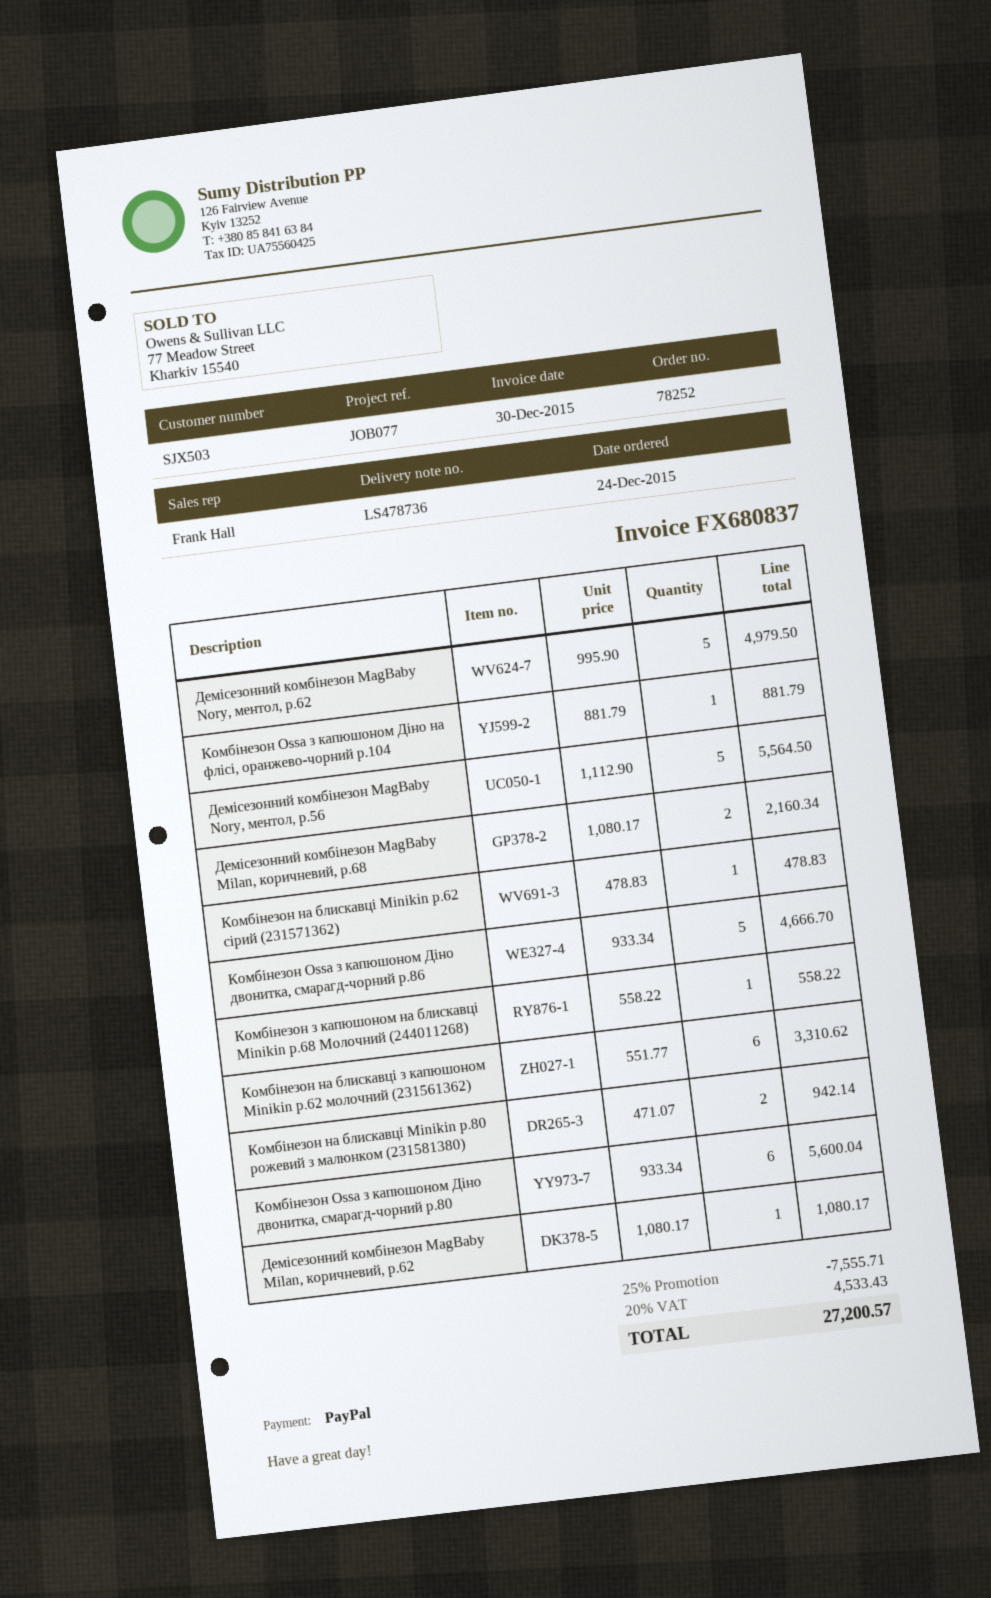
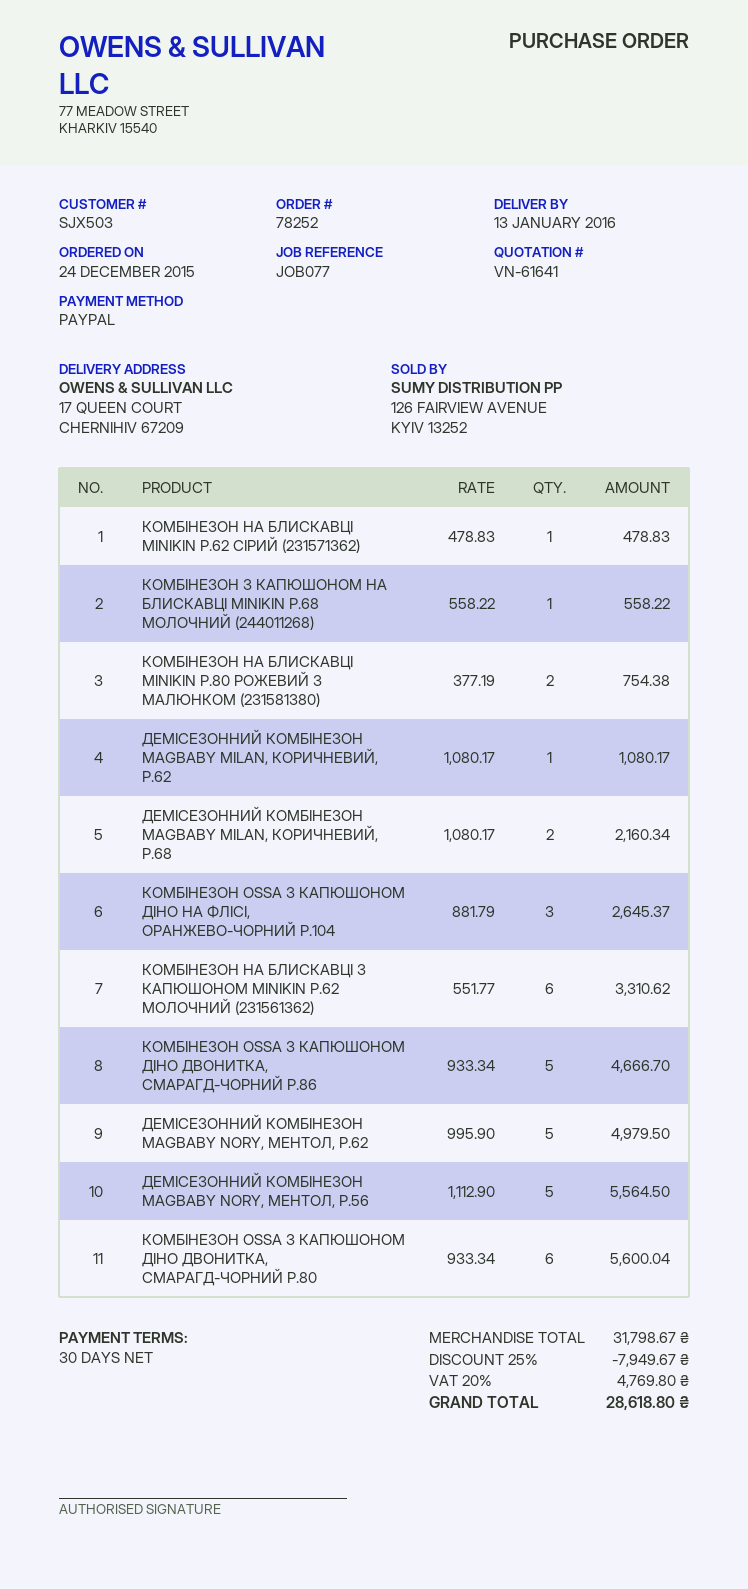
Комбінезон Ossa з капюшоном Діно на флісі, оранжево-чорний р.104: 1 x 881.79 = 881.79 -> 3 x 881.79 = 2645.37
Комбінезон на блискавці Minikin р.80 рожевий з малюнком (231581380): 2 x 471.07 = 942.14 -> 2 x 377.19 = 754.38
discount: 25% = 7555.71 -> 25% = 7949.67
tax: 20% = 4533.43 -> 20% = 4769.80
total: 27200.57 -> 28618.80

